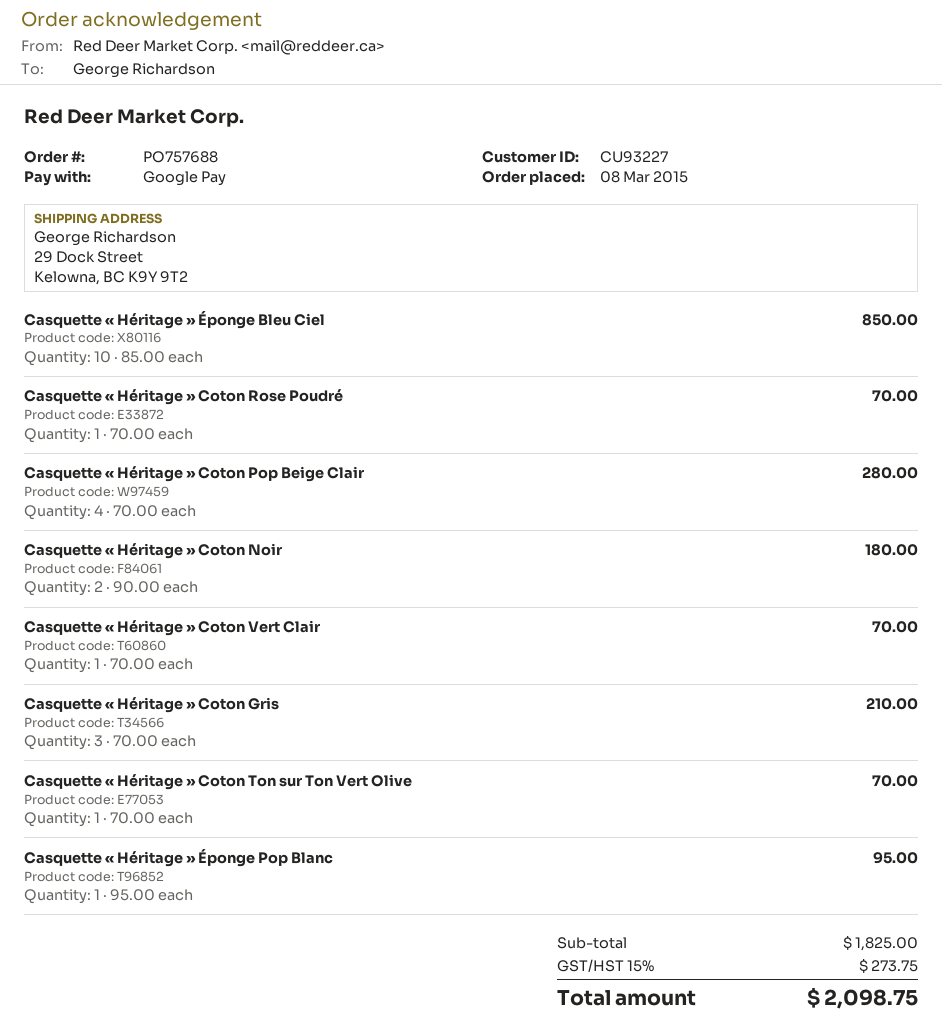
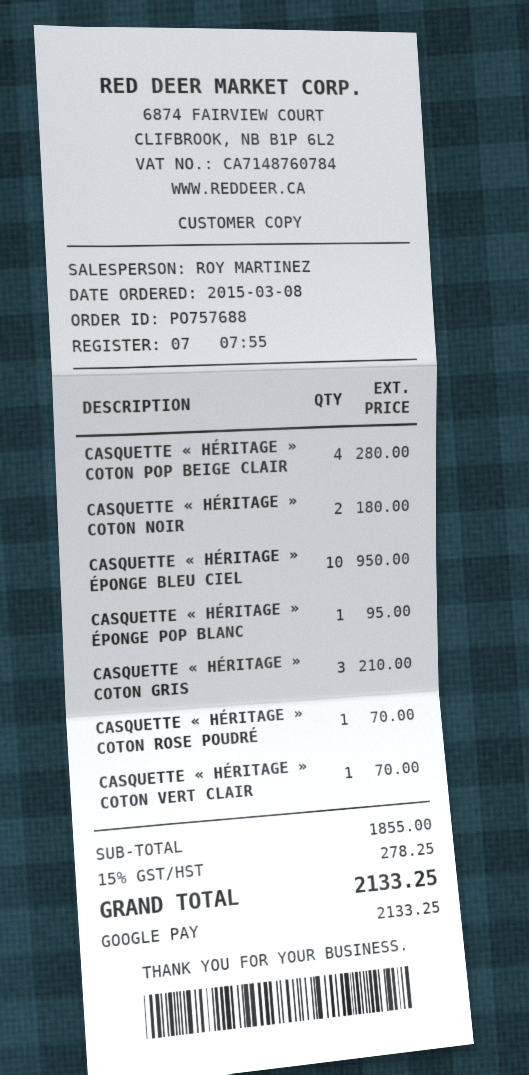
Casquette « Héritage » Éponge Bleu Ciel: 10 for 850.00 -> 10 for 950.00
Casquette « Héritage » Coton Ton sur Ton Vert Olive: 1 for 70.00 -> none
subtotal: 1825.00 -> 1855.00
tax: 15% = 273.75 -> 15% = 278.25
total: 2098.75 -> 2133.25

